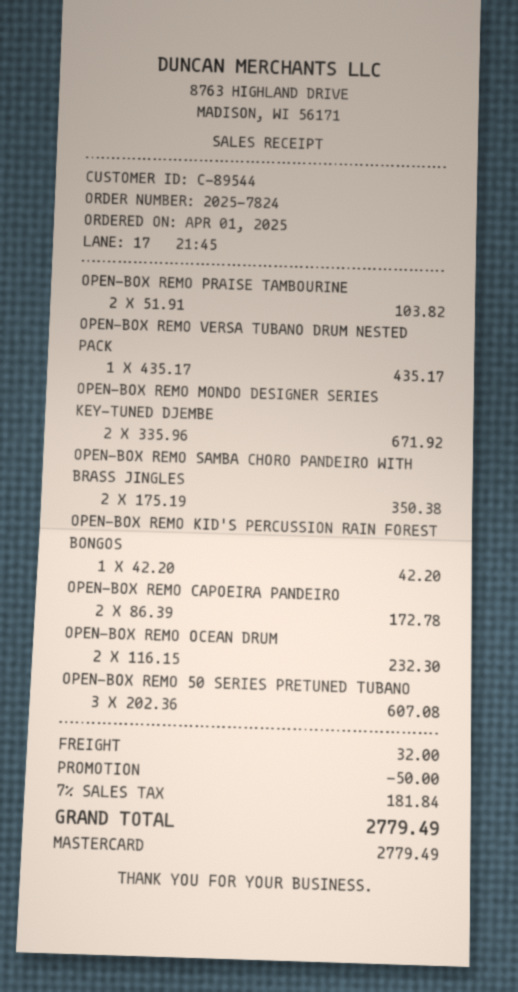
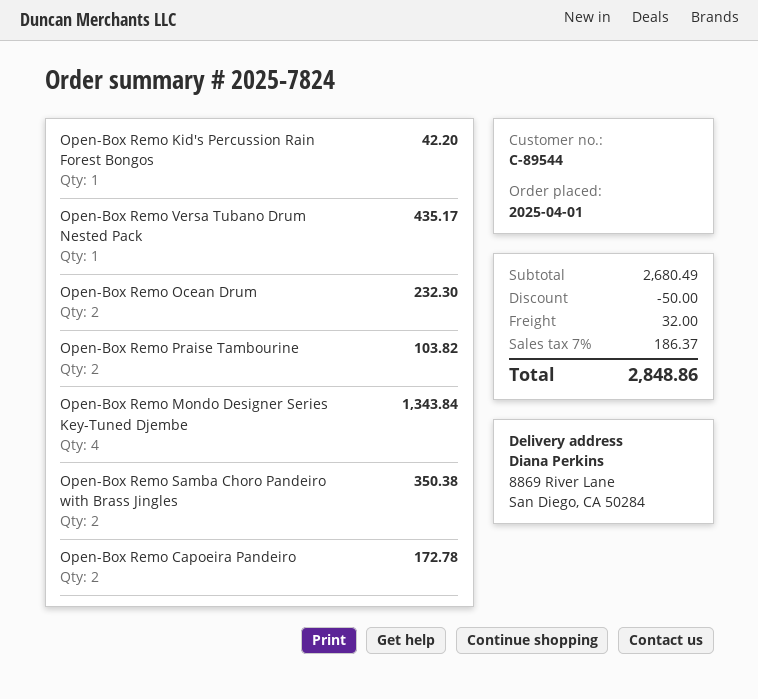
OPEN-BOX REMO MONDO DESIGNER SERIES KEY-TUNED DJEMBE: 2 for 671.92 -> 4 for 1343.84
OPEN-BOX REMO 50 SERIES PRETUNED TUBANO: 3 for 607.08 -> none
tax: 7% = 181.84 -> 7% = 186.37
total: 2779.49 -> 2848.86

